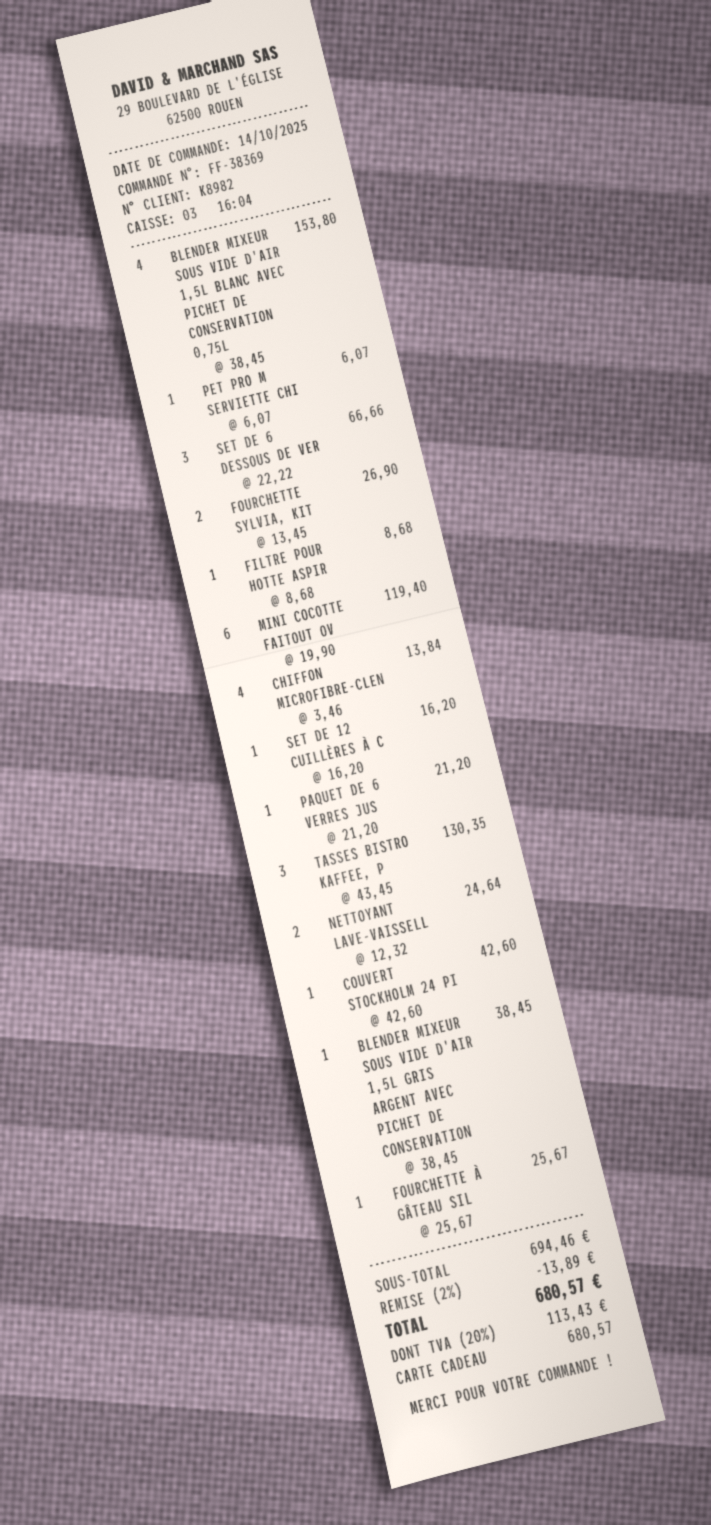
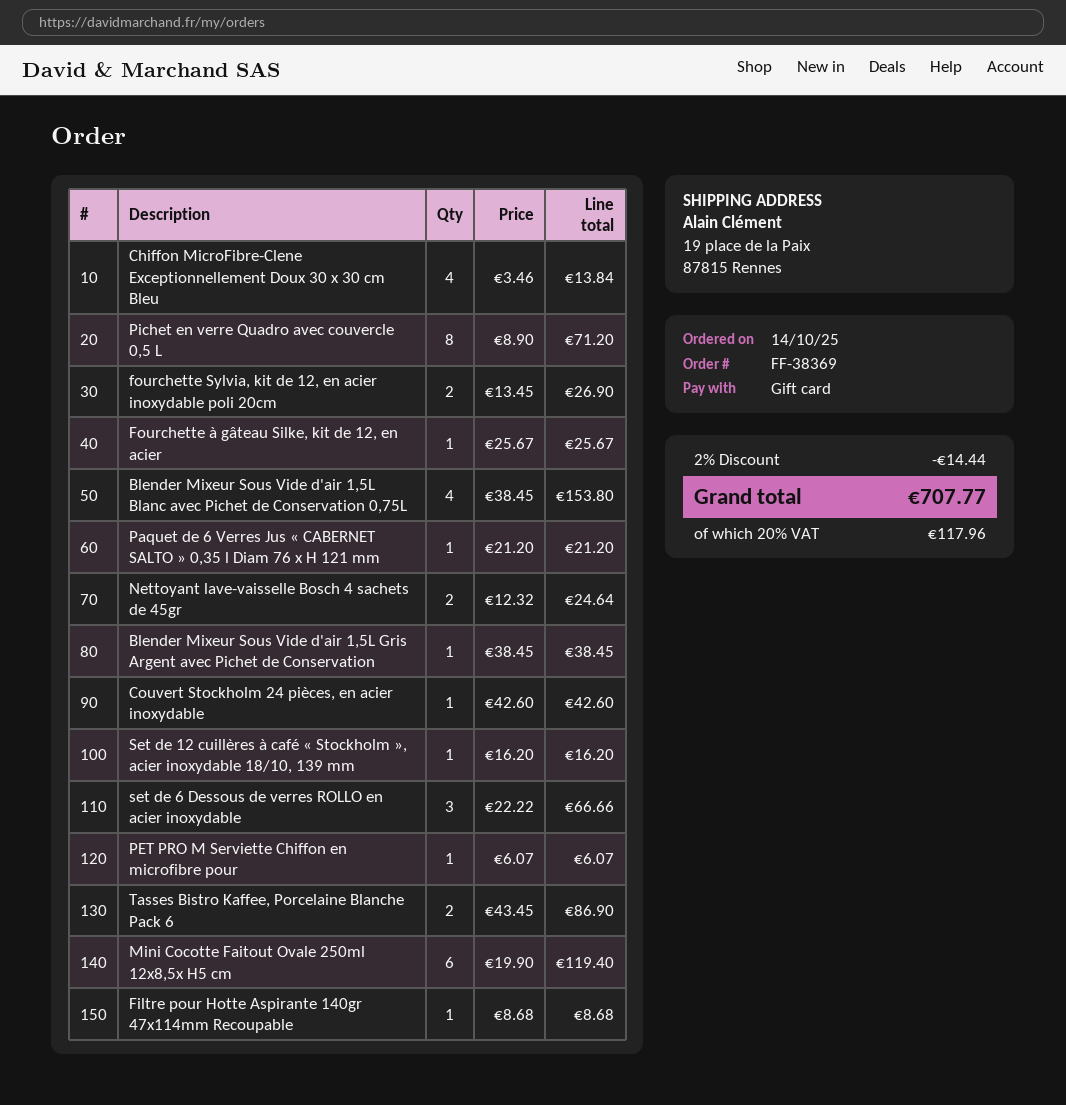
TASSES BISTRO KAFFEE, P: 3 x 43.45 = 130.35 -> 2 x 43.45 = 86.90
Pichet en verre Quadro avec couvercle 0,5 L: none -> 8 x 8.90 = 71.20
discount: 2% = 13.89 -> 2% = 14.44
tax: 20% = 113.43 -> 20% = 117.96
total: 680.57 -> 707.77

